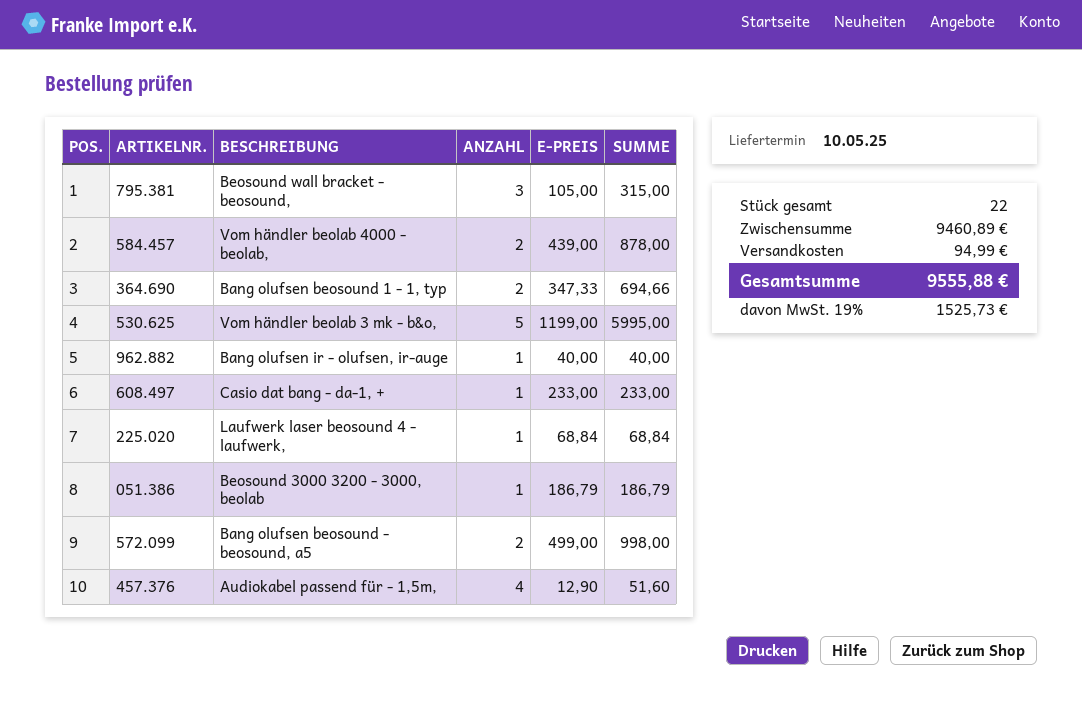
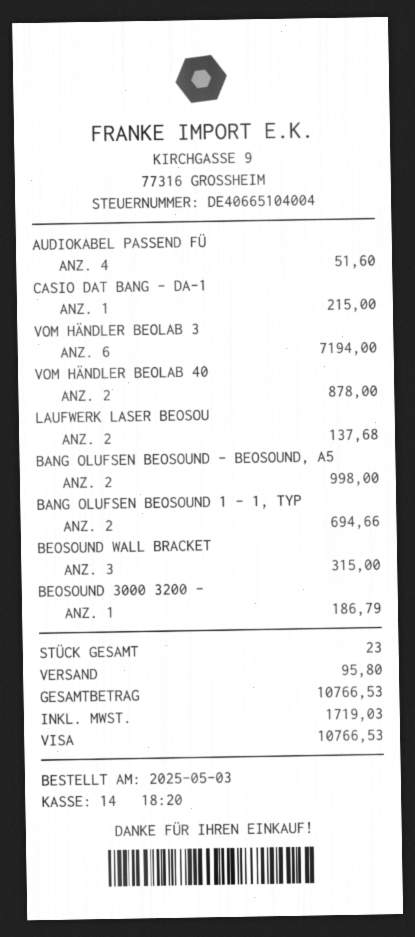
Vom händler beolab 3 mk - b&o,: 5 for 5995.00 -> 6 for 7194.00
Bang olufsen ir - olufsen, ir-auge: 1 for 40.00 -> none
Casio dat bang - da-1, +: 1 for 233.00 -> 1 for 215.00
Laufwerk laser beosound 4 - laufwerk,: 1 for 68.84 -> 2 for 137.68
total quantity: 22 -> 23
shipping: 94.99 -> 95.80
tax: 1525.73 -> 1719.03
total: 9555.88 -> 10766.53

